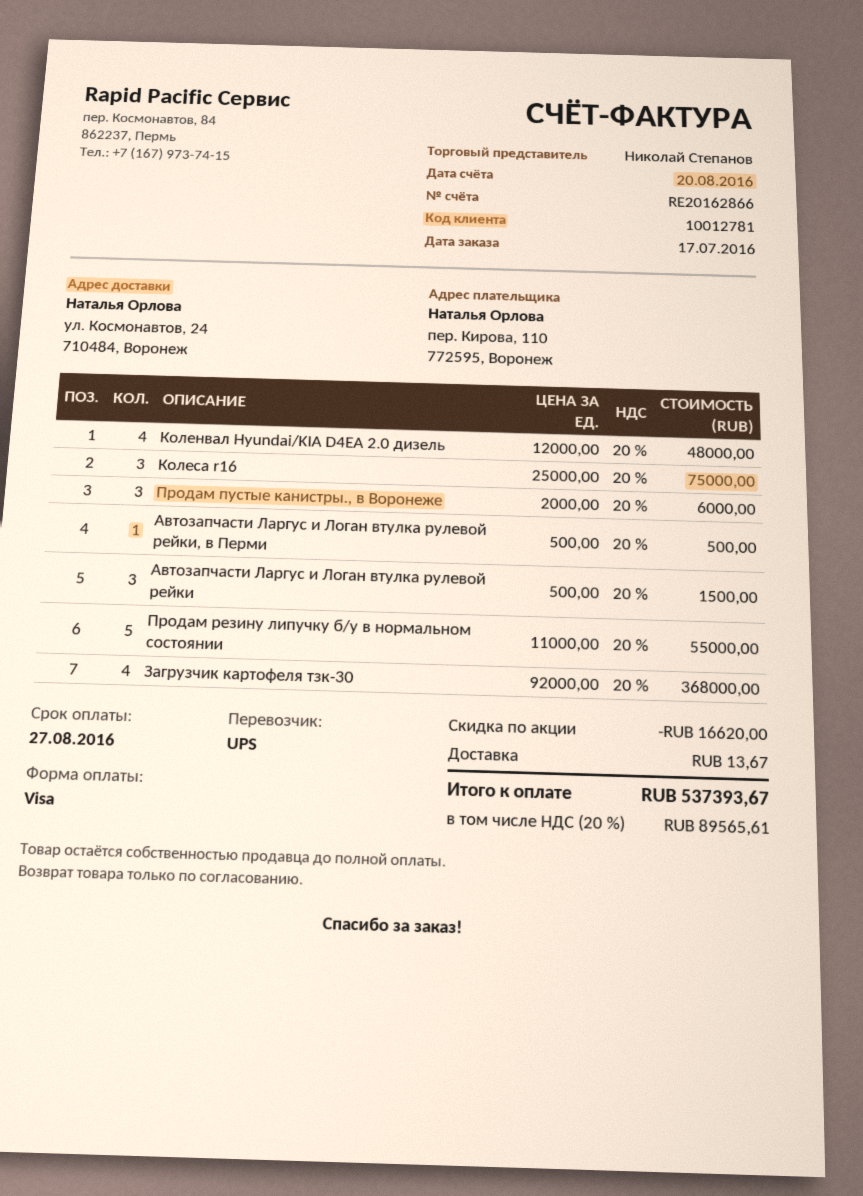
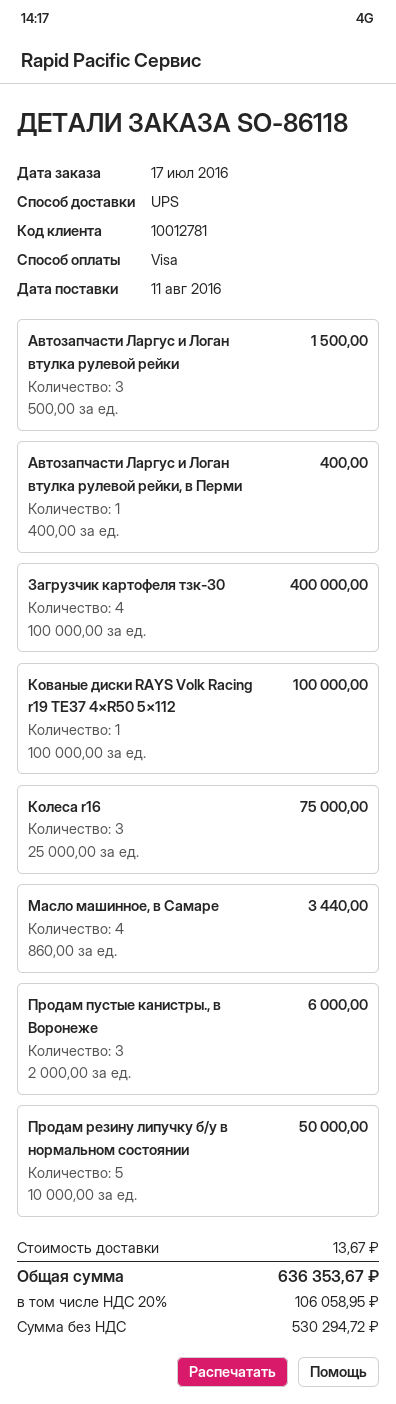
Коленвал Hyundai/KIA D4EA 2.0 дизель: 4 x 12000.00 = 48000.00 -> none
Автозапчасти Ларгус и Логан втулка рулевой рейки, в Перми: 1 x 500.00 = 500.00 -> 1 x 400.00 = 400.00
Продам резину липучку б/у в нормальном состоянии: 5 x 11000.00 = 55000.00 -> 5 x 10000.00 = 50000.00
Загрузчик картофеля тзк-30: 4 x 92000.00 = 368000.00 -> 4 x 100000.00 = 400000.00
Кованые диски RAYS Volk Racing r19 TE37 4×R50 5×112: none -> 1 x 100000.00 = 100000.00
Масло машинное, в Самаре: none -> 4 x 860.00 = 3440.00
discount: 16620.00 -> none
tax: 20% = 89565.61 -> 20% = 106058.95
total: 537393.67 -> 636353.67

